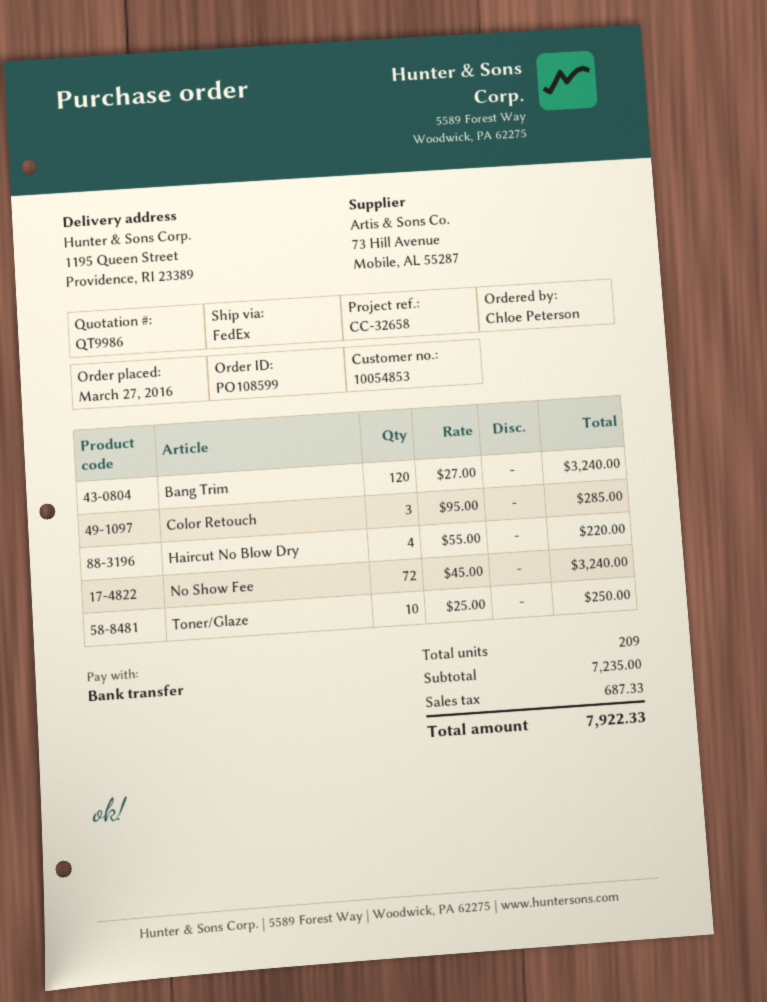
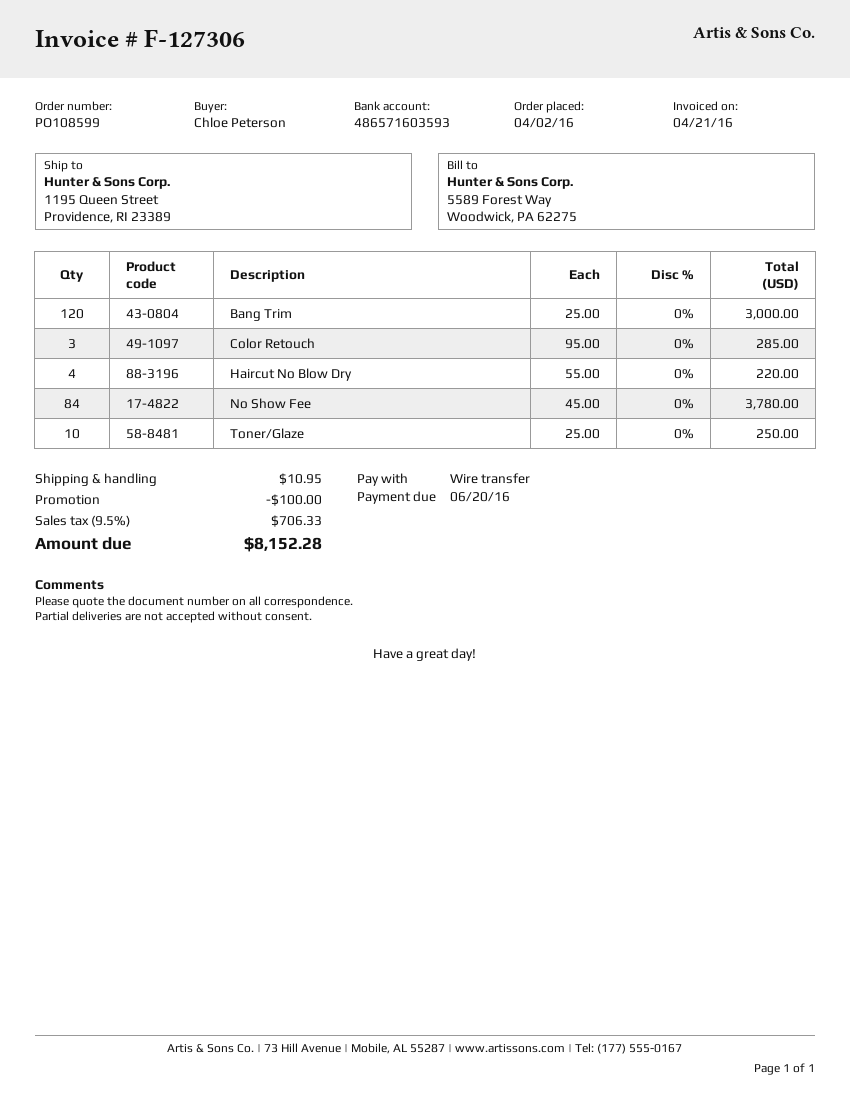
order date: 2016-03-27 -> 2016-04-02
Bang Trim: 120 x 27.00 = 3240.00 -> 120 x 25.00 = 3000.00
No Show Fee: 72 x 45.00 = 3240.00 -> 84 x 45.00 = 3780.00
discount: none -> 100.00
shipping: none -> 10.95
tax: 687.33 -> 706.33
total: 7922.33 -> 8152.28

